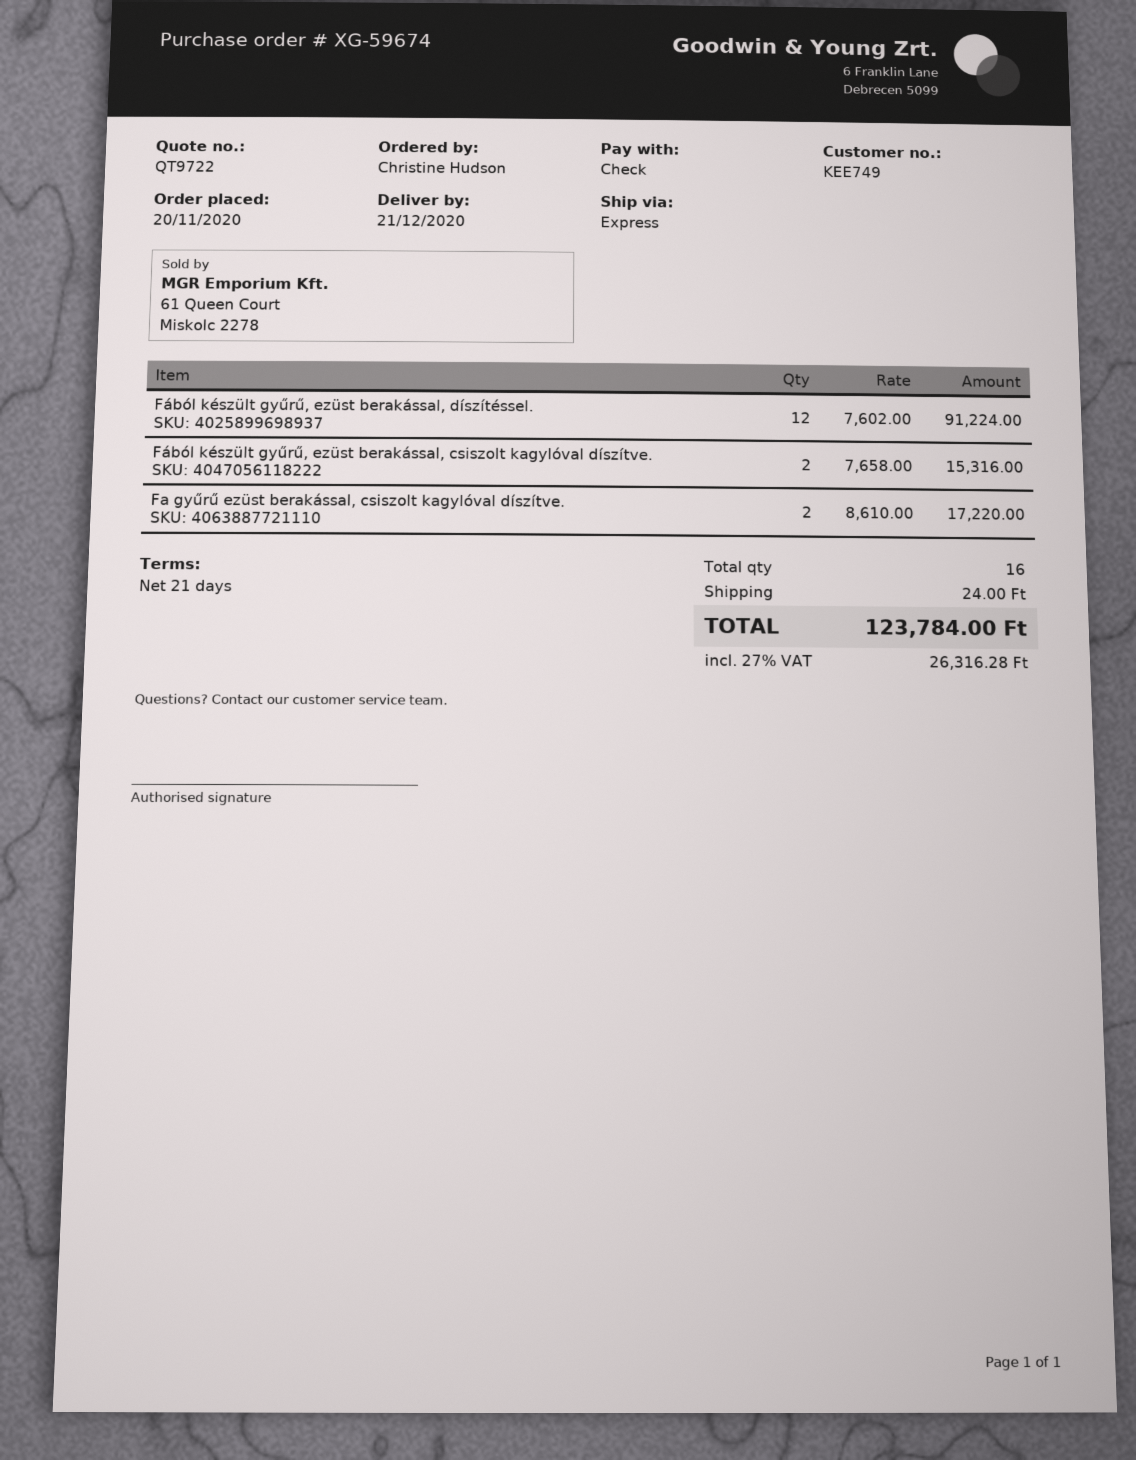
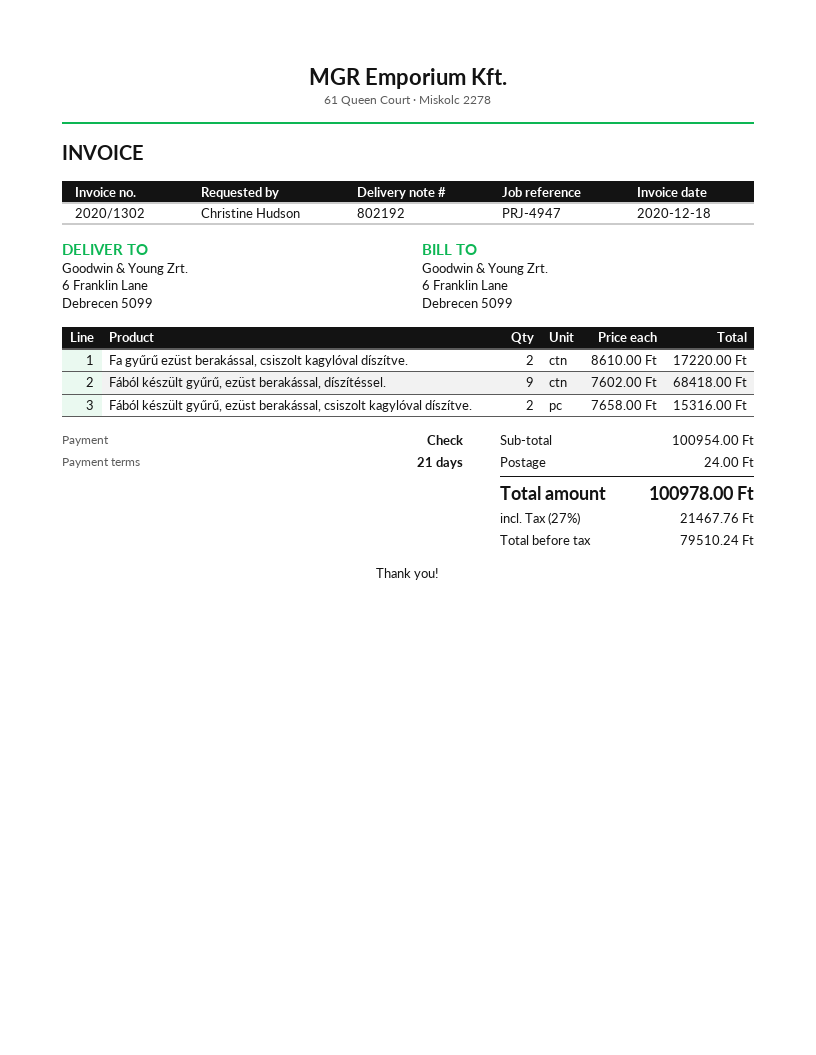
Fából készült gyűrű, ezüst berakással, díszítéssel.: 12 x 7602.00 = 91224.00 -> 9 x 7602.00 = 68418.00
tax: 27% = 26316.28 -> 27% = 21467.76
total: 123784.00 -> 100978.00

